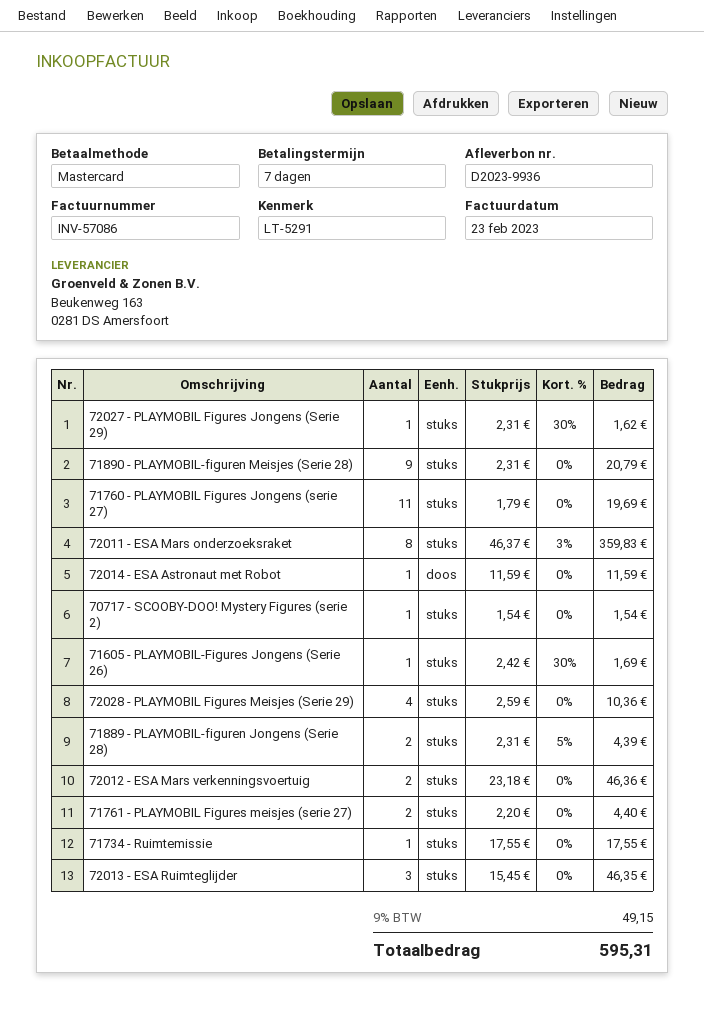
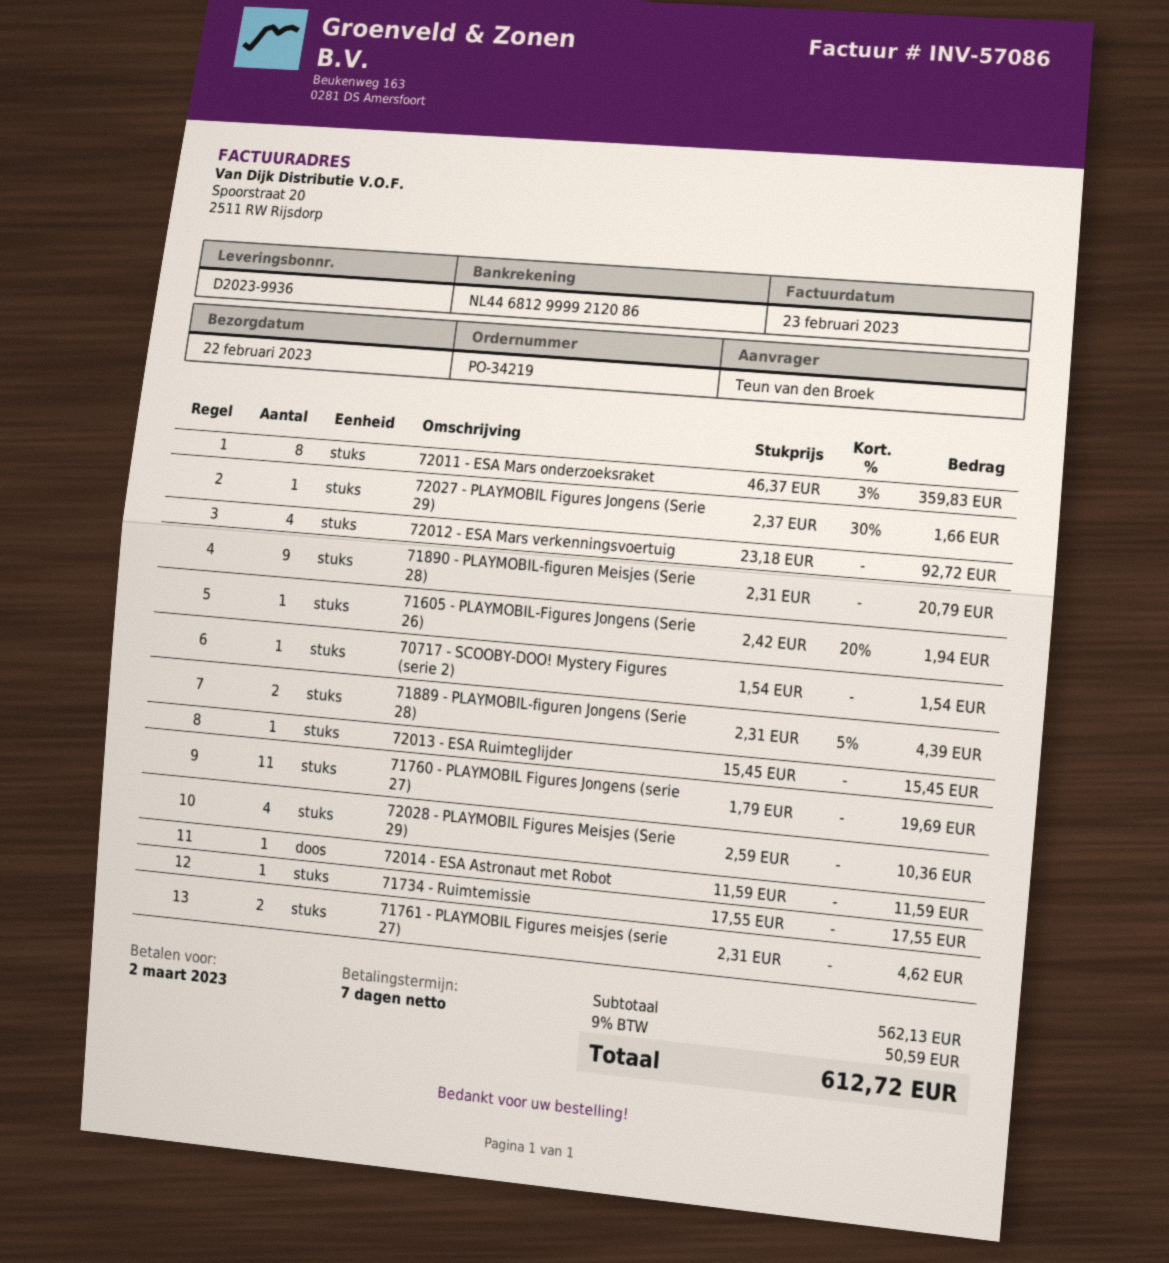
72027 - PLAYMOBIL Figures Jongens (Serie 29): 1 x 2.31 - 30% = 1.62 -> 1 x 2.37 - 30% = 1.66
71605 - PLAYMOBIL-Figures Jongens (Serie 26): 1 x 2.42 - 30% = 1.69 -> 1 x 2.42 - 20% = 1.94
72012 - ESA Mars verkenningsvoertuig: 2 x 23.18 = 46.36 -> 4 x 23.18 = 92.72
71761 - PLAYMOBIL Figures meisjes (serie 27): 2 x 2.20 = 4.40 -> 2 x 2.31 = 4.62
72013 - ESA Ruimteglijder: 3 x 15.45 = 46.35 -> 1 x 15.45 = 15.45
tax: 9% = 49.15 -> 9% = 50.59
total: 595.31 -> 612.72

